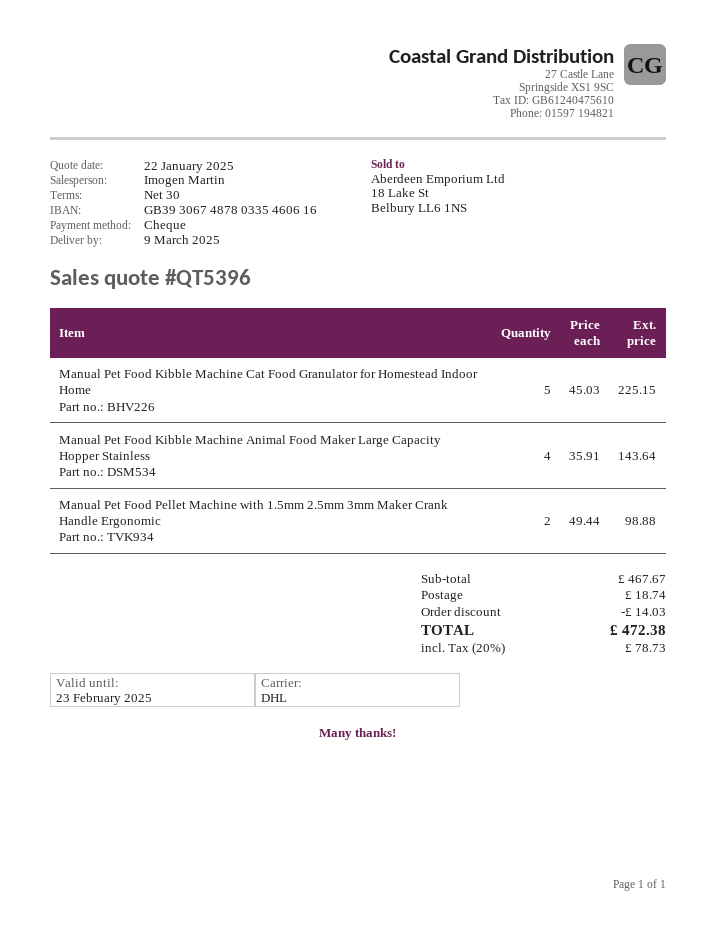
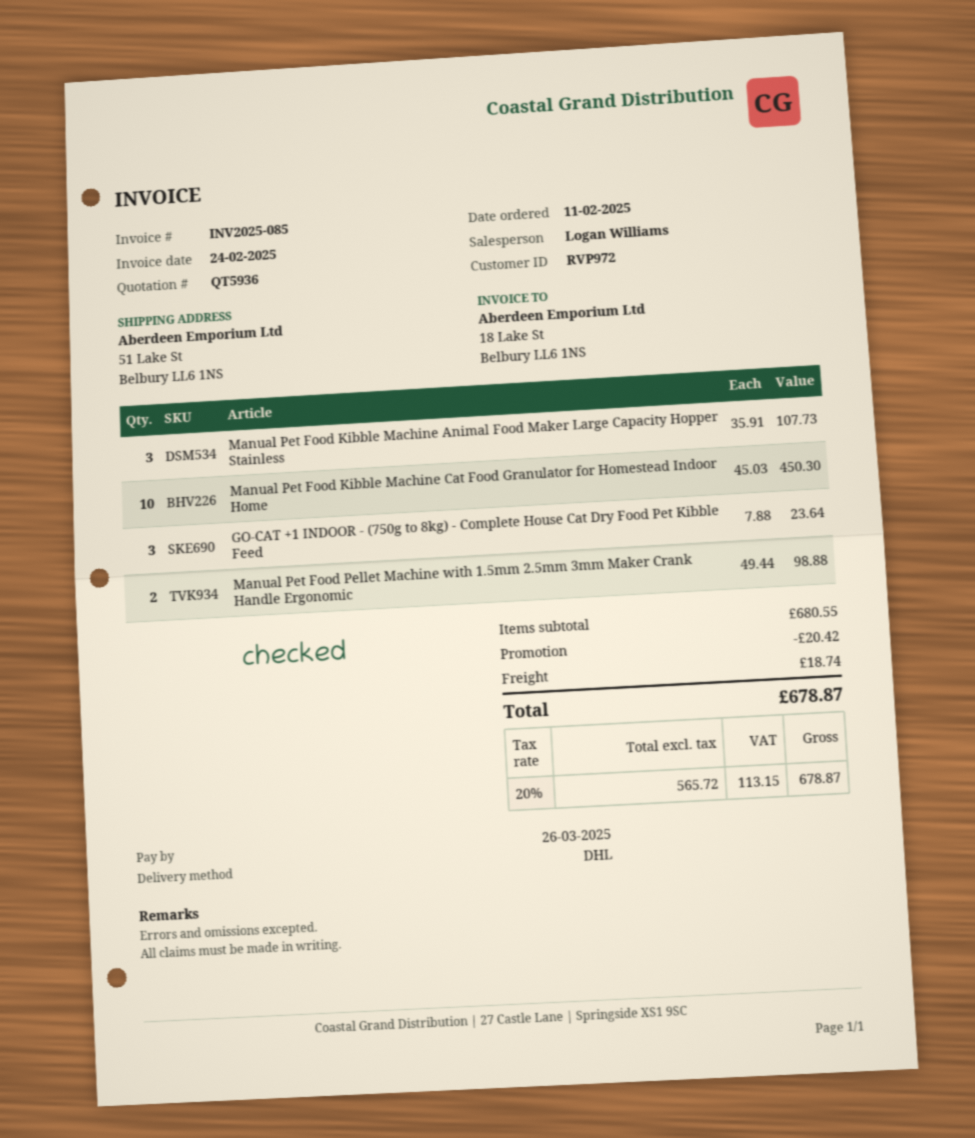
quote number: QT5396 -> QT5936
sales rep: Imogen Martin -> Logan Williams
Manual Pet Food Kibble Machine Cat Food Granulator for Homestead Indoor Home: 5 x 45.03 = 225.15 -> 10 x 45.03 = 450.30
Manual Pet Food Kibble Machine Animal Food Maker Large Capacity Hopper Stainless: 4 x 35.91 = 143.64 -> 3 x 35.91 = 107.73
GO-CAT +1 INDOOR - (750g to 8kg) - Complete House Cat Dry Food Pet Kibble Feed: none -> 3 x 7.88 = 23.64
subtotal: 467.67 -> 680.55
discount: 14.03 -> 20.42
tax: 20% = 78.73 -> 20% = 113.15
total: 472.38 -> 678.87

